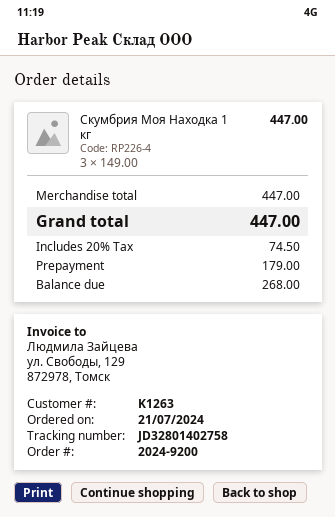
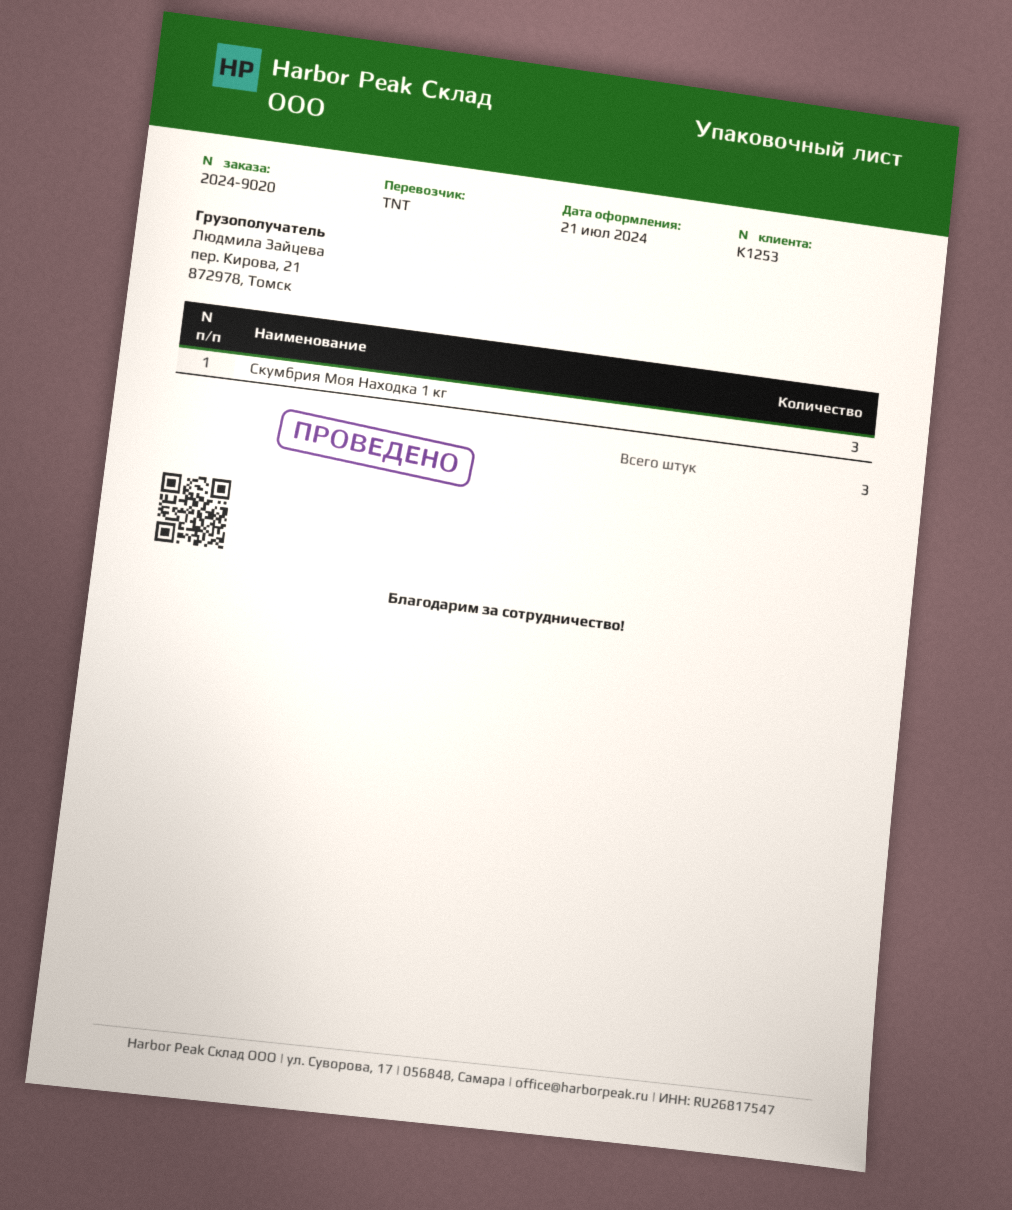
order number: 2024-9200 -> 2024-9020
customer number: K1263 -> K1253

